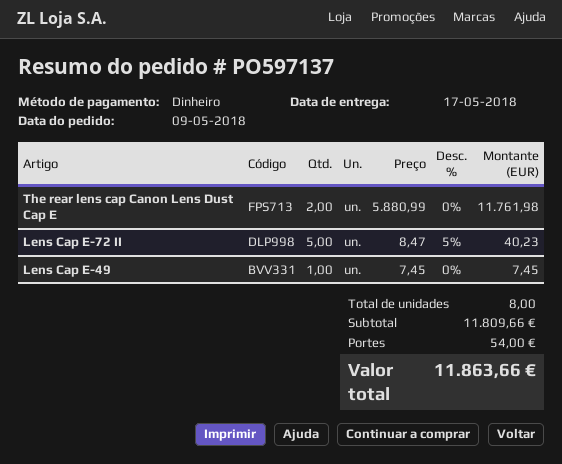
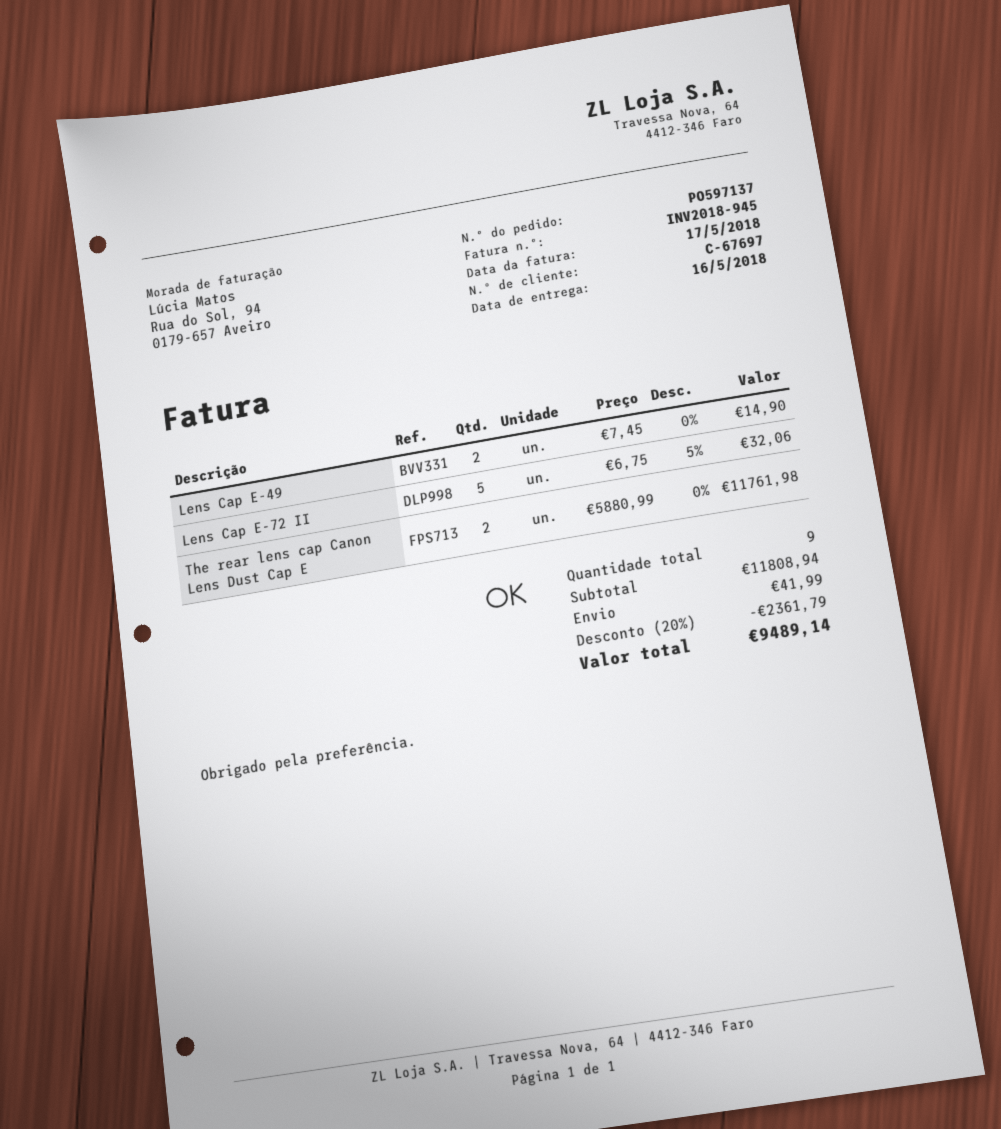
delivery date: 2018-05-17 -> 2018-05-16
Lens Cap E-72 II: 5 x 8.47 - 5% = 40.23 -> 5 x 6.75 - 5% = 32.06
Lens Cap E-49: 1 x 7.45 = 7.45 -> 2 x 7.45 = 14.90
total quantity: 8 -> 9
subtotal: 11809.66 -> 11808.94
discount: none -> 20% = 2361.79
shipping: 54.00 -> 41.99
total: 11863.66 -> 9489.14

